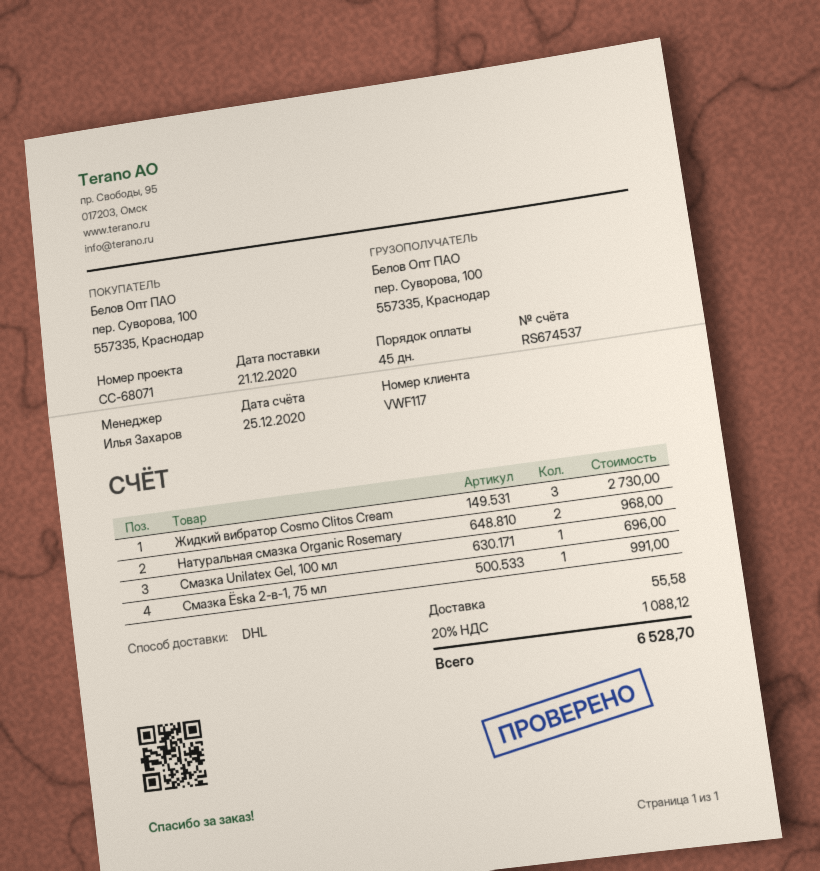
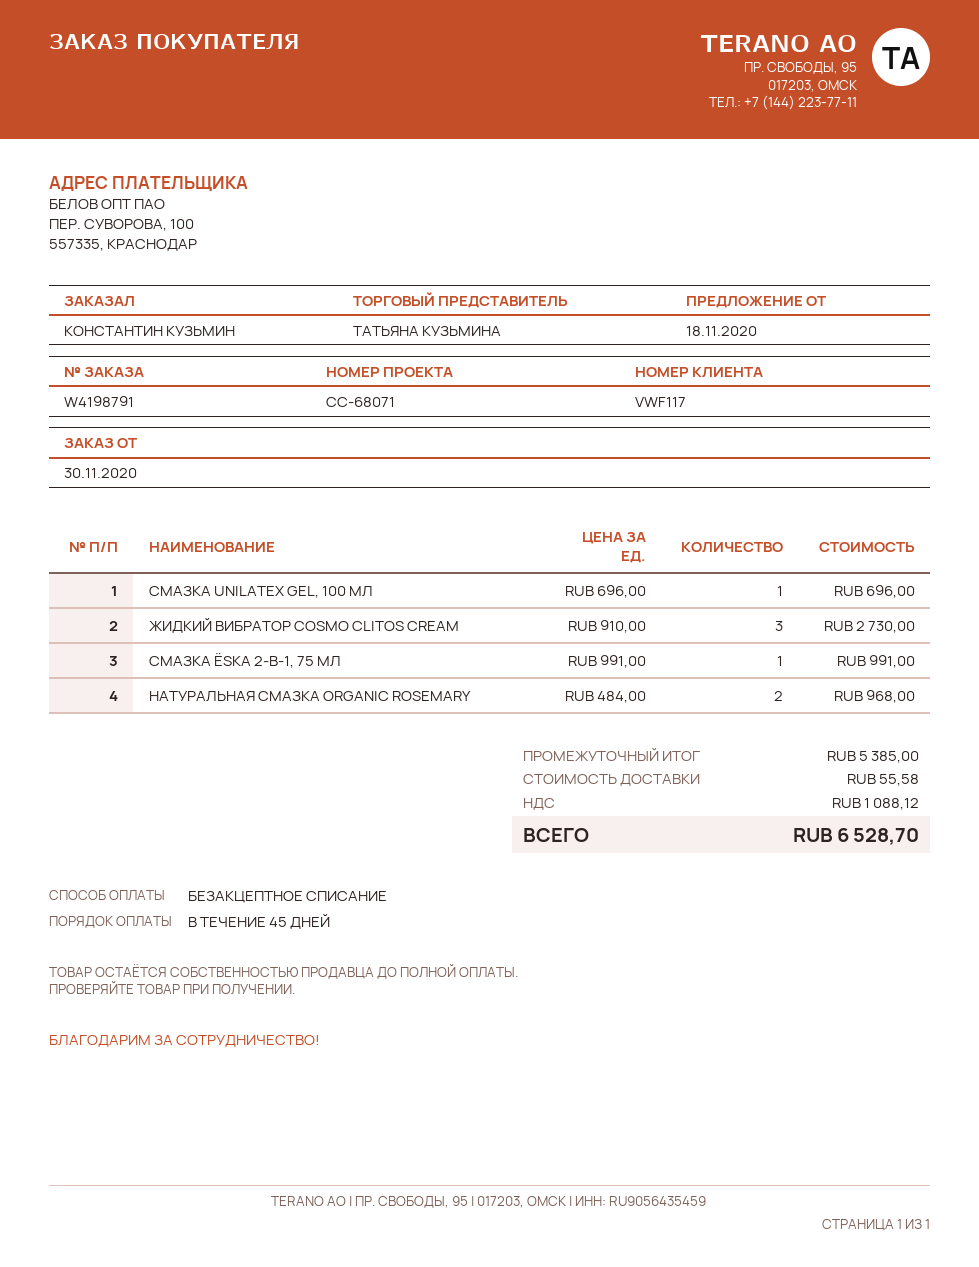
sales rep: Илья Захаров -> ТАТЬЯНА КУЗЬМИНА

